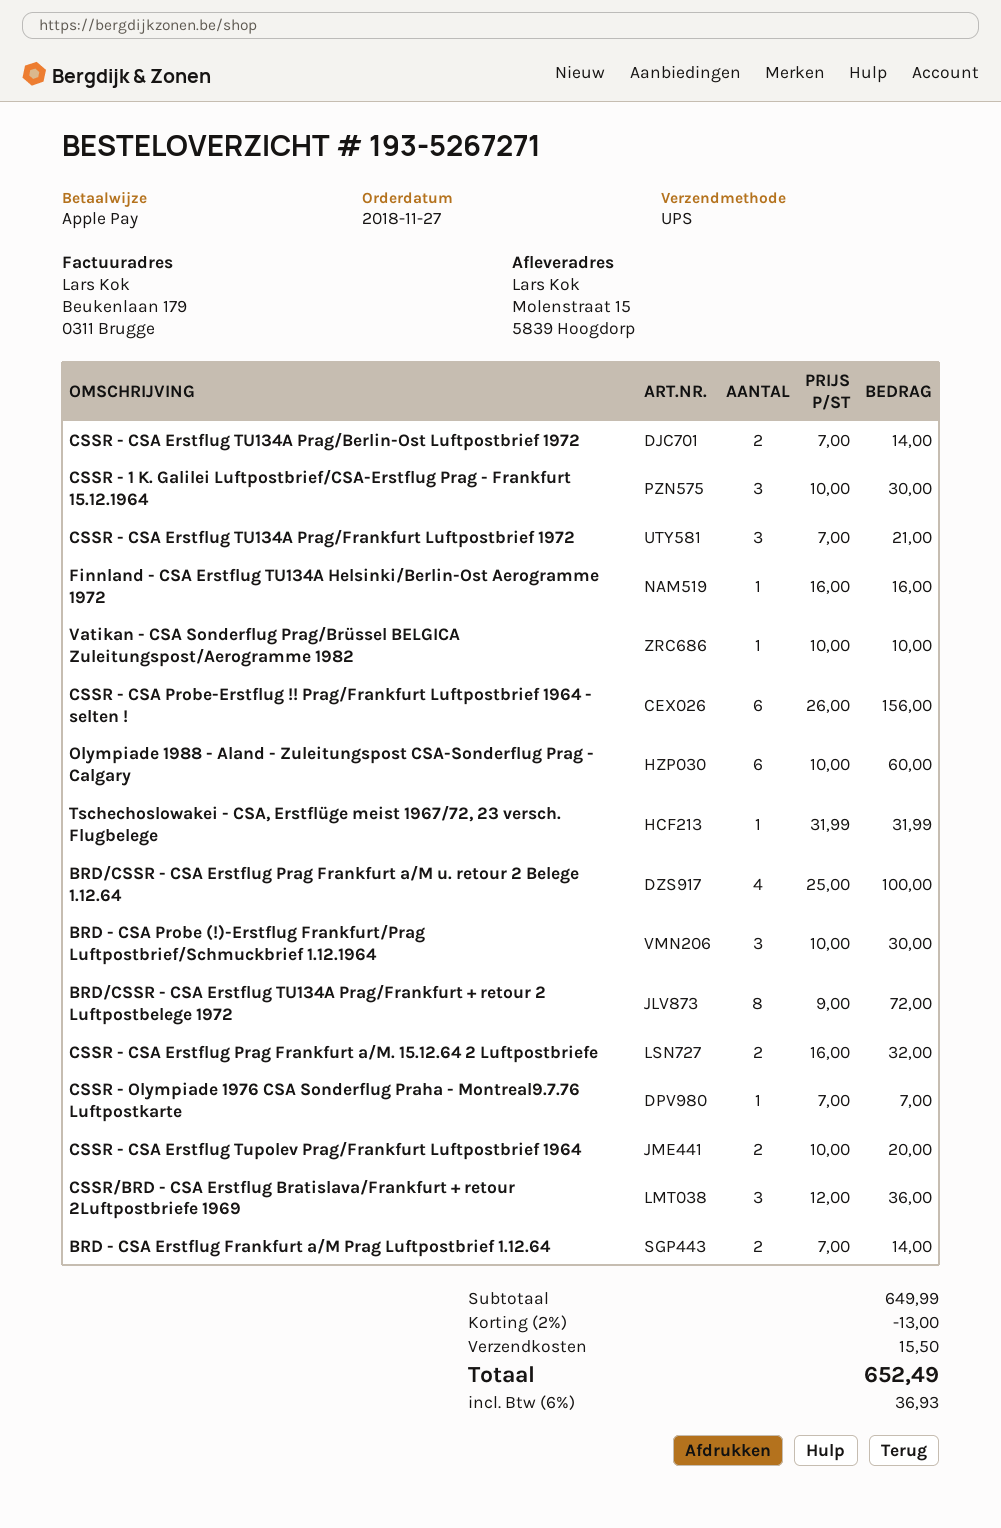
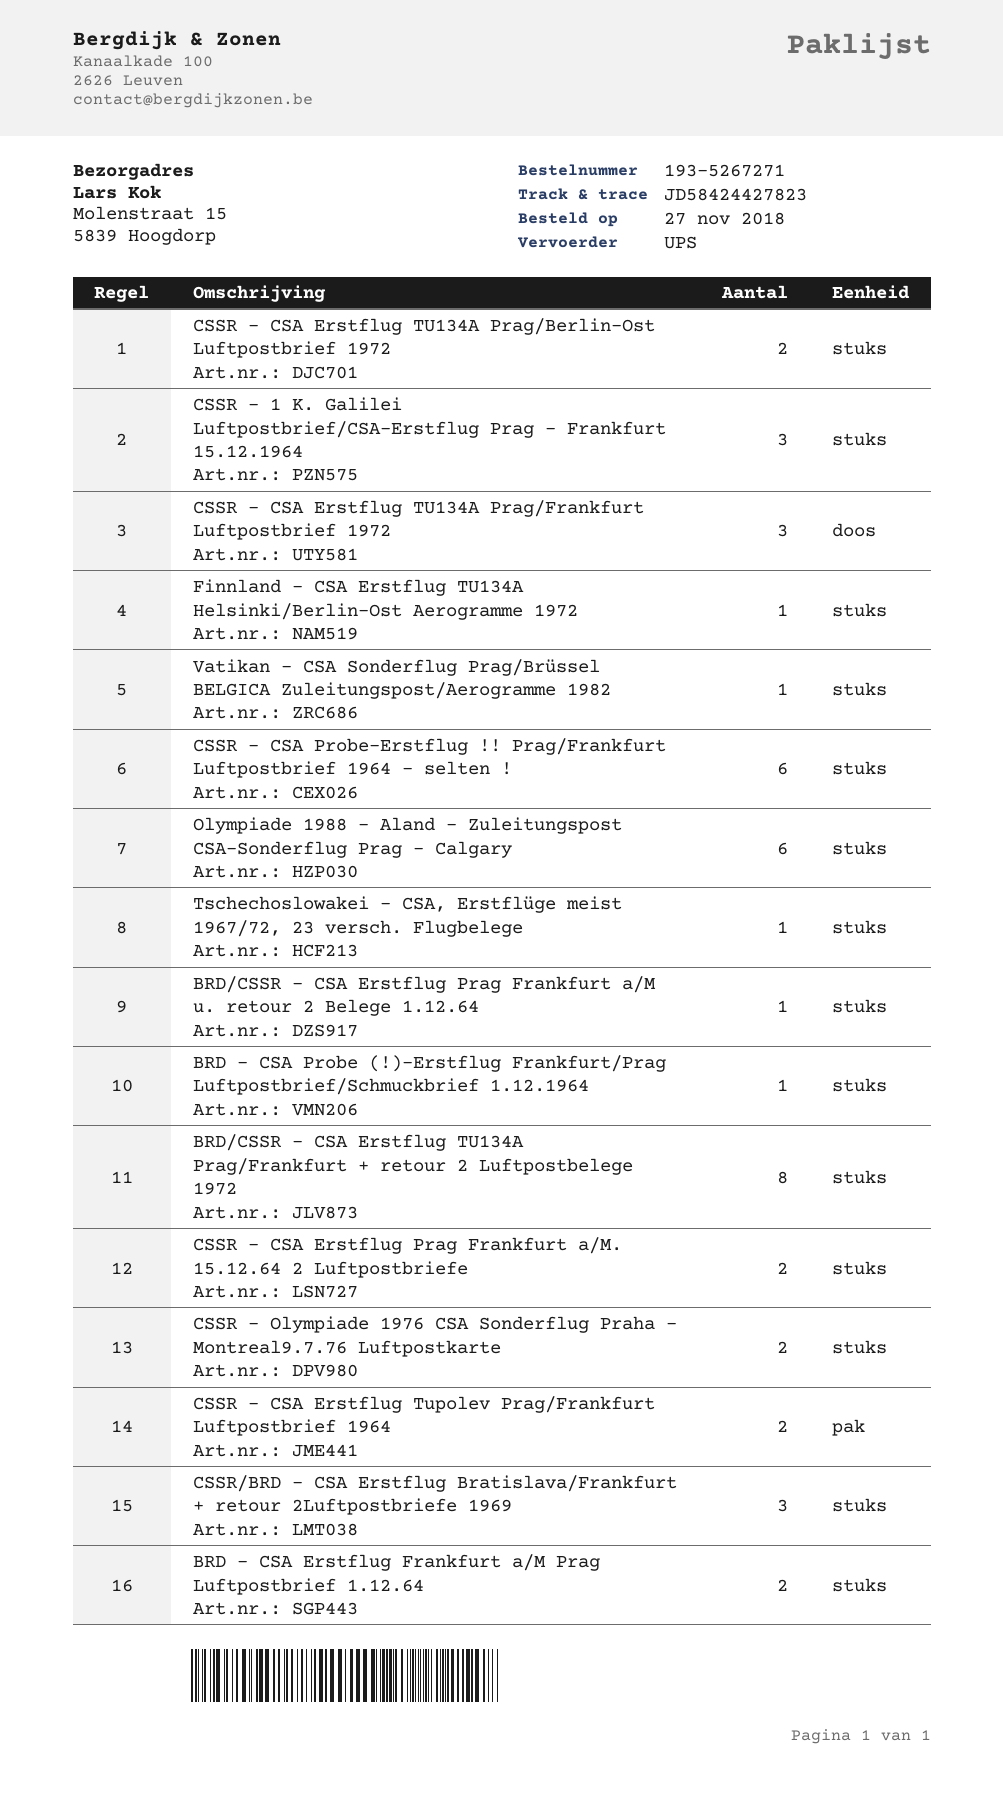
BRD/CSSR - CSA Erstflug Prag Frankfurt a/M u. retour 2 Belege 1.12.64: 4 -> 1
BRD - CSA Probe (!)-Erstflug Frankfurt/Prag Luftpostbrief/Schmuckbrief 1.12.1964: 3 -> 1
CSSR - Olympiade 1976 CSA Sonderflug Praha - Montreal9.7.76 Luftpostkarte: 1 -> 2

